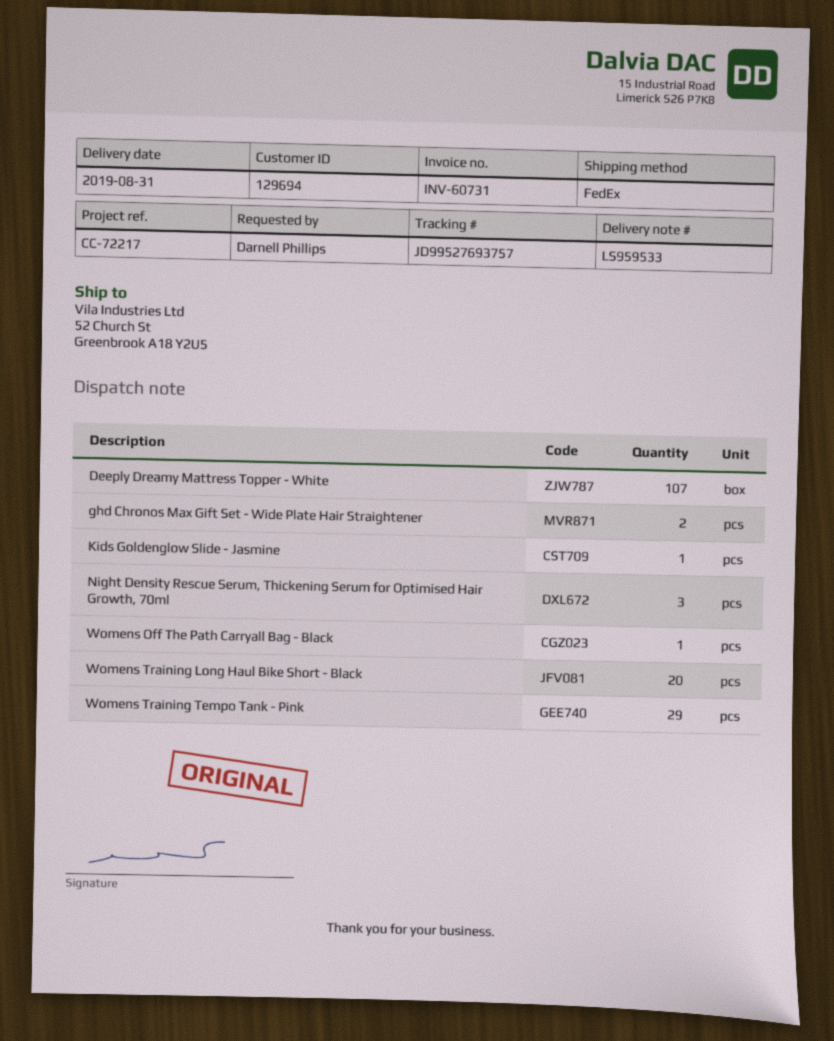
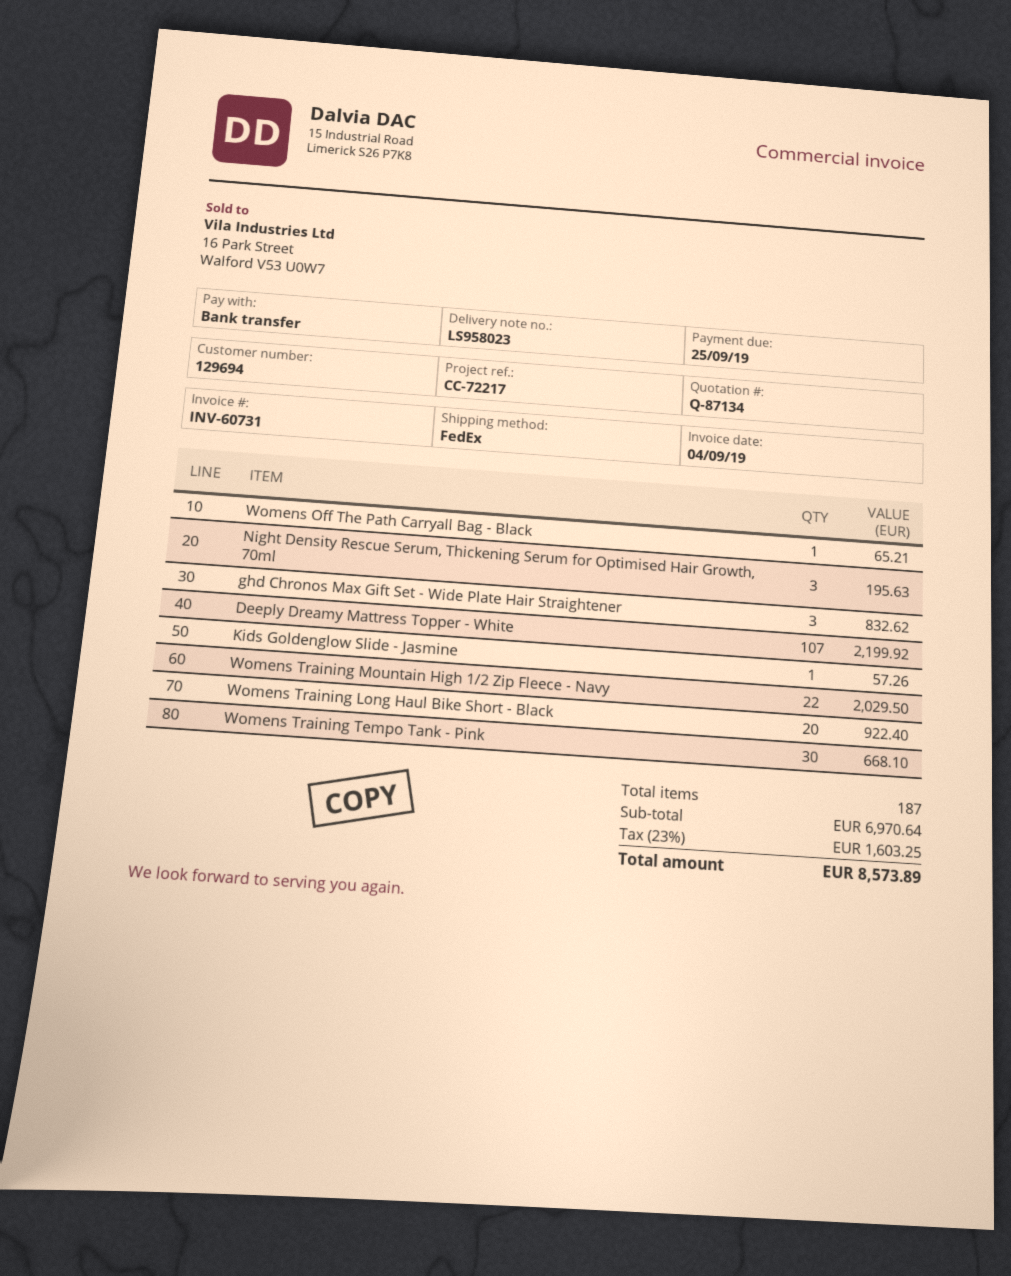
delivery note number: LS959533 -> LS958023
ghd Chronos Max Gift Set - Wide Plate Hair Straightener: 2 -> 3
Womens Training Tempo Tank - Pink: 29 -> 30
Womens Training Mountain High 1/2 Zip Fleece - Navy: none -> 22

